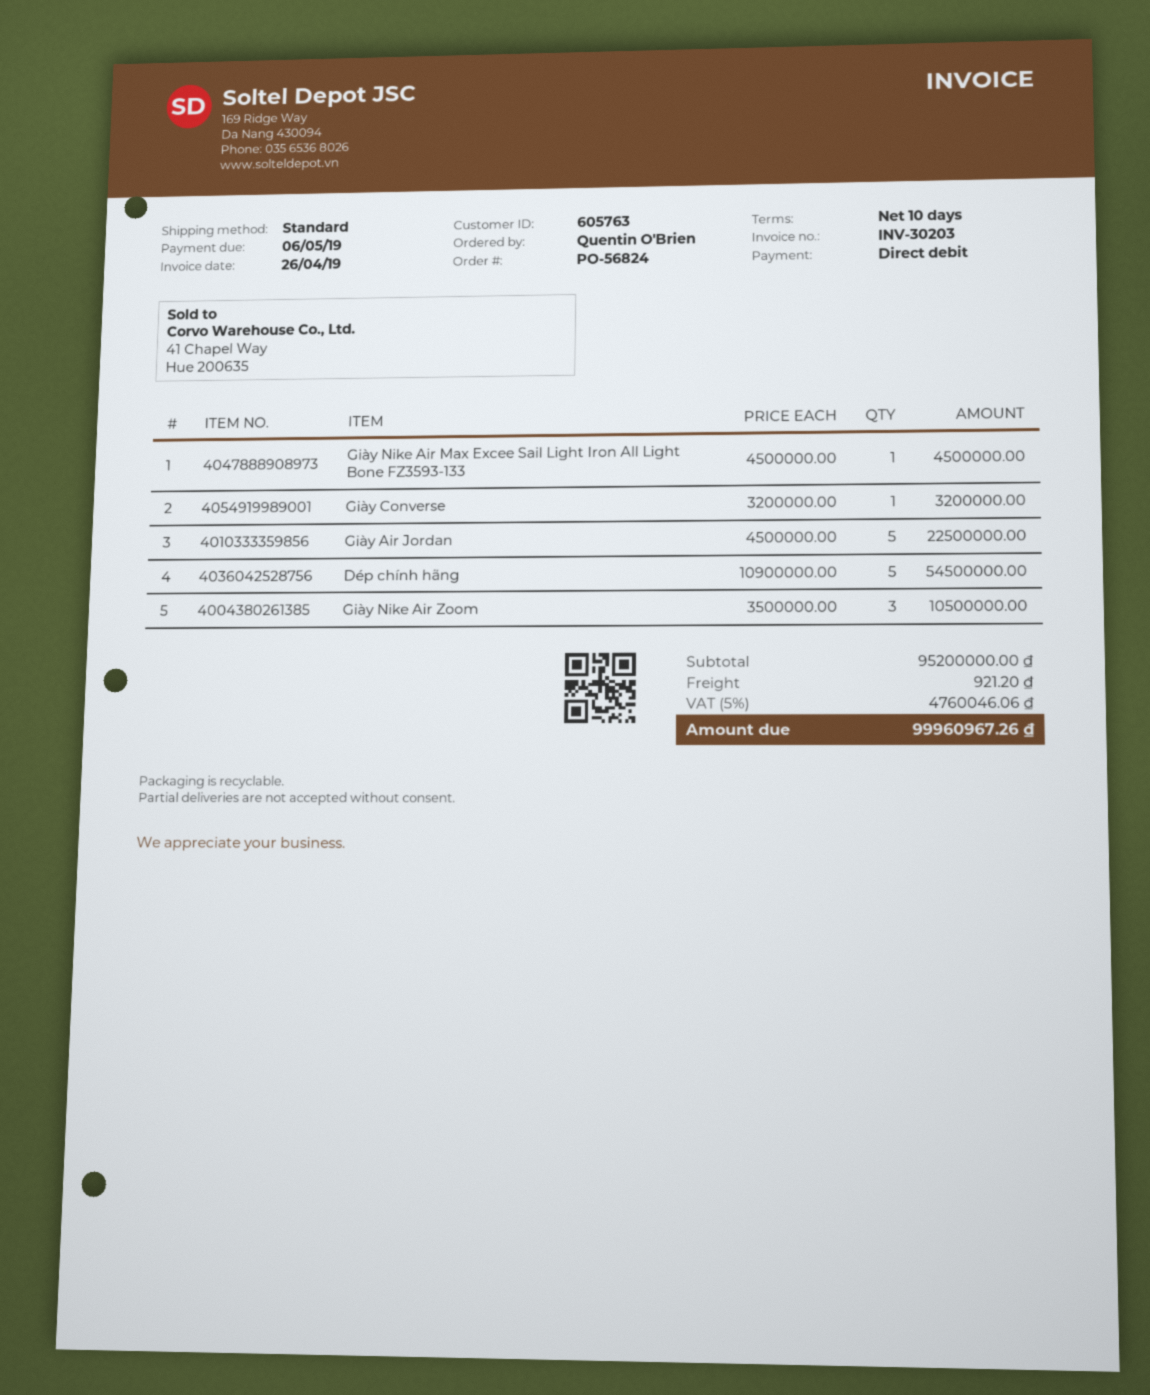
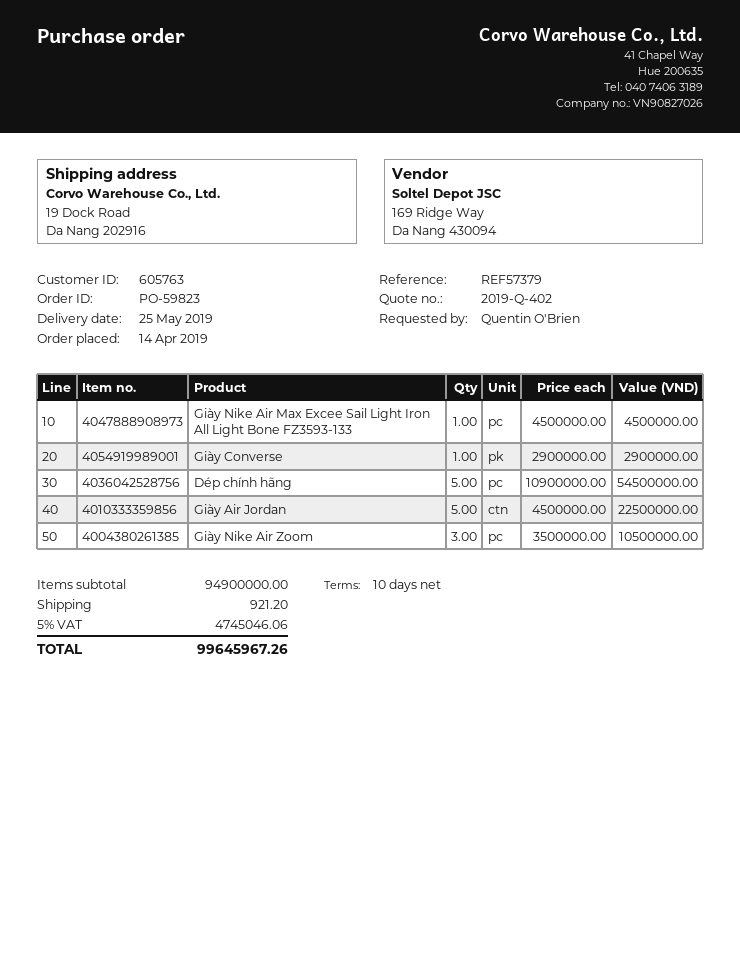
order number: PO-56824 -> PO-59823
Giày Converse: 1 x 3200000.00 = 3200000.00 -> 1 x 2900000.00 = 2900000.00
subtotal: 95200000.00 -> 94900000.00
tax: 5% = 4760046.06 -> 5% = 4745046.06
total: 99960967.26 -> 99645967.26

